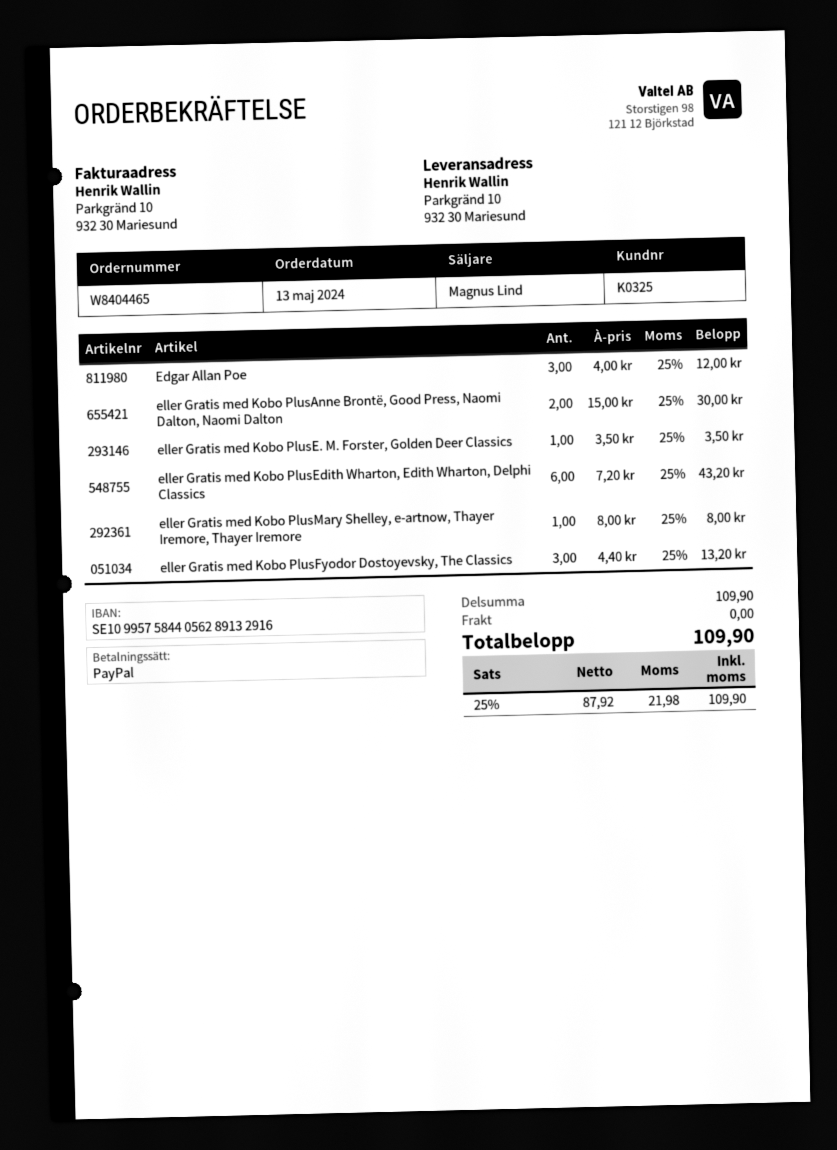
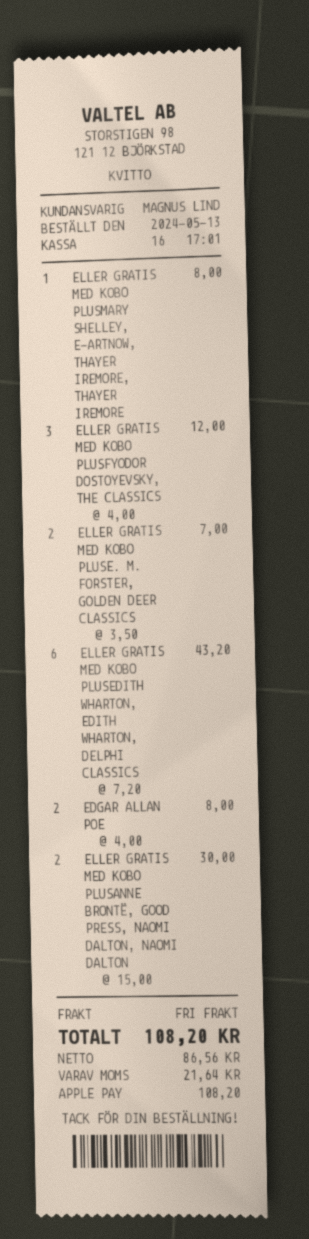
payment method: PayPal -> Apple Pay
Edgar Allan Poe: 3 x 4.00 = 12.00 -> 2 x 4.00 = 8.00
eller Gratis med Kobo PlusE. M. Forster, Golden Deer Classics: 1 x 3.50 = 3.50 -> 2 x 3.50 = 7.00
eller Gratis med Kobo PlusFyodor Dostoyevsky, The Classics: 3 x 4.40 = 13.20 -> 3 x 4.00 = 12.00
net: 87.92 -> 86.56
tax: 21.98 -> 21.64
total: 109.90 -> 108.20

